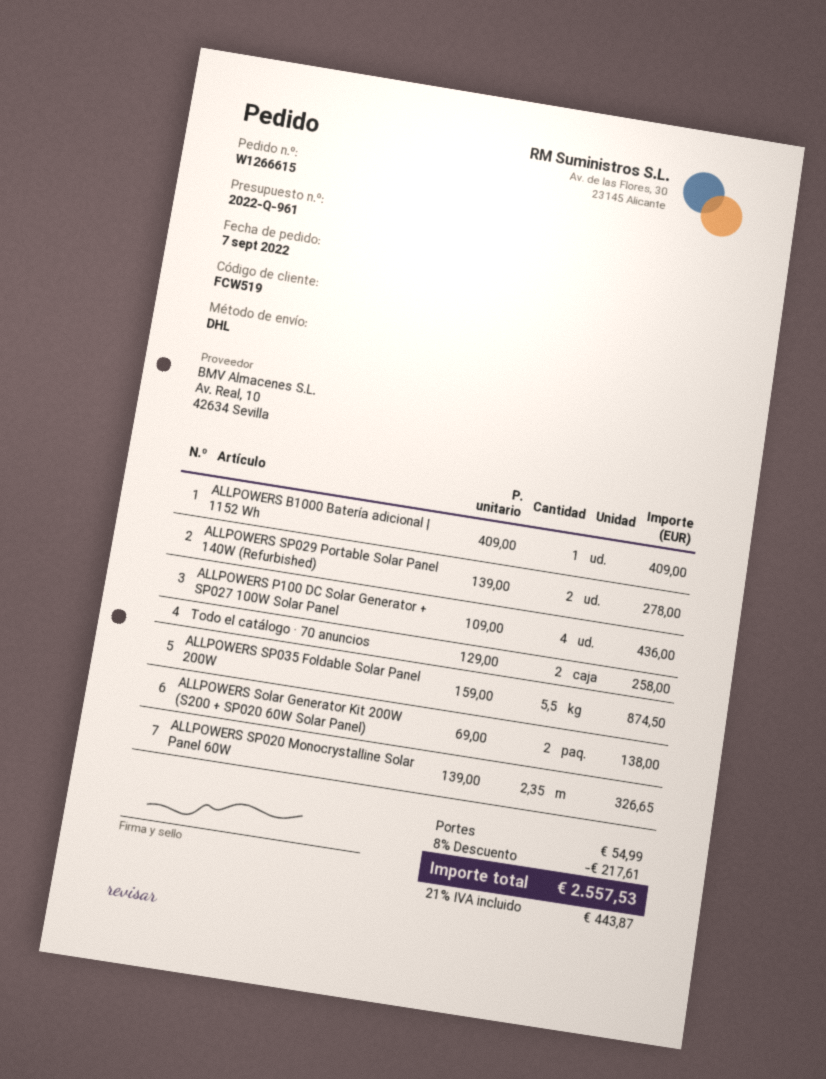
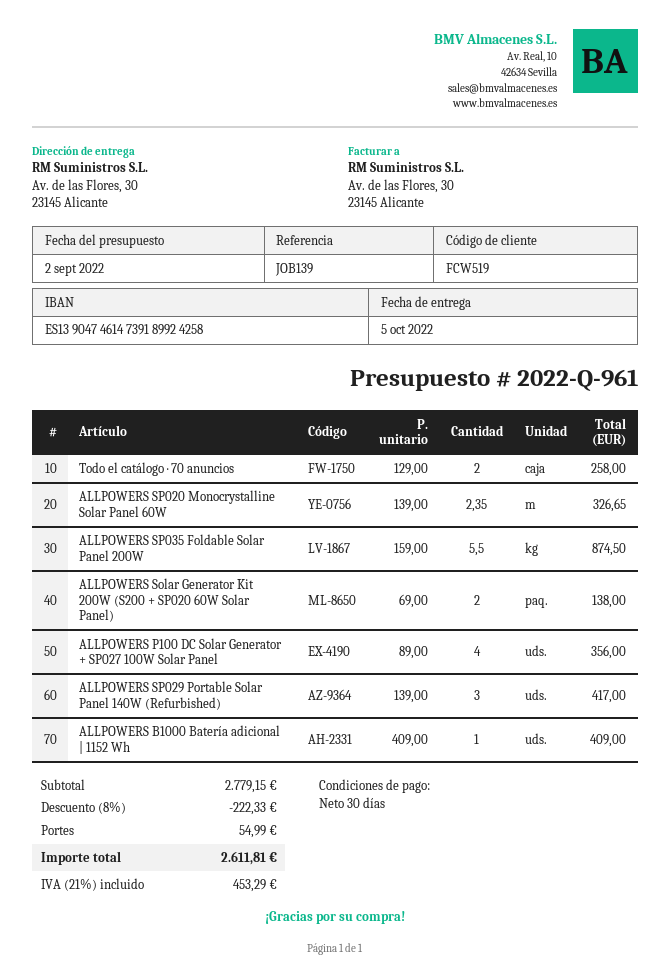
ALLPOWERS SP029 Portable Solar Panel 140W (Refurbished): 2 x 139.00 = 278.00 -> 3 x 139.00 = 417.00
ALLPOWERS P100 DC Solar Generator + SP027 100W Solar Panel: 4 x 109.00 = 436.00 -> 4 x 89.00 = 356.00
discount: 8% = 217.61 -> 8% = 222.33
tax: 21% = 443.87 -> 21% = 453.29
total: 2557.53 -> 2611.81

